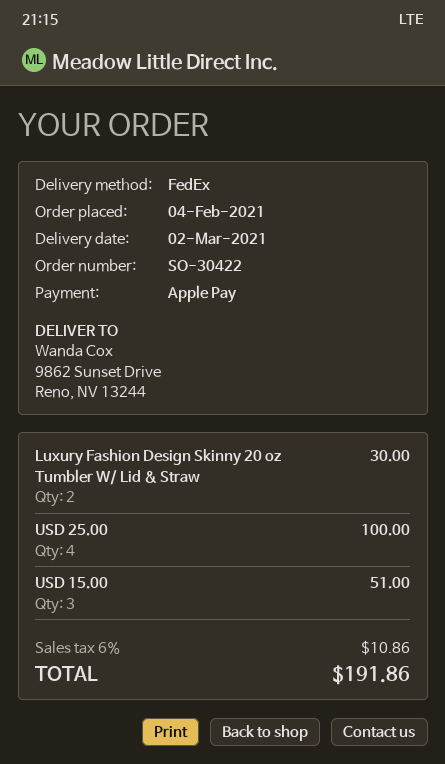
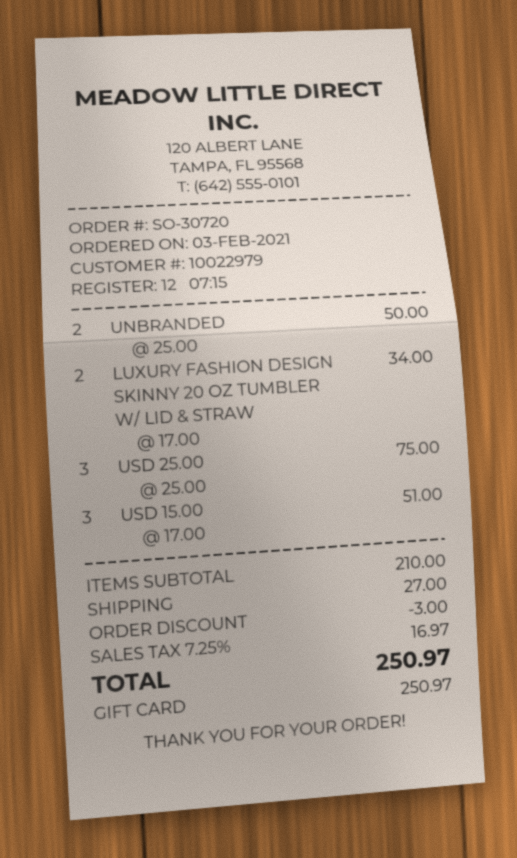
order number: SO-30422 -> SO-30720
order date: 2021-02-04 -> 2021-02-03
payment method: Apple Pay -> gift card
Luxury Fashion Design Skinny 20 oz Tumbler W/ Lid & Straw: 2 for 30.00 -> 2 for 34.00
USD 25.00: 4 for 100.00 -> 3 for 75.00
UNBRANDED: none -> 2 for 50.00
discount: none -> 3.00
shipping: none -> 27.00
tax: 6% = 10.86 -> 7.25% = 16.97
total: 191.86 -> 250.97

